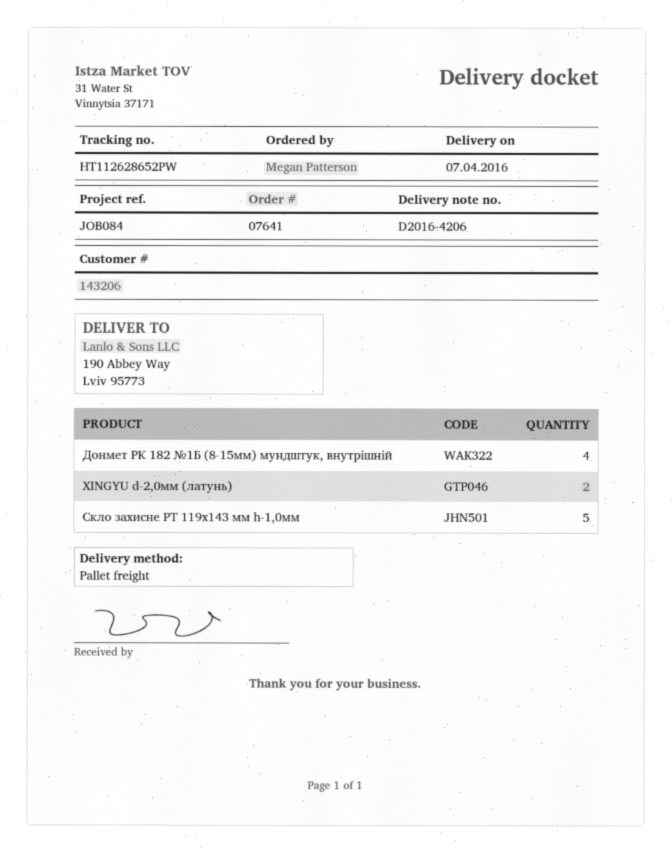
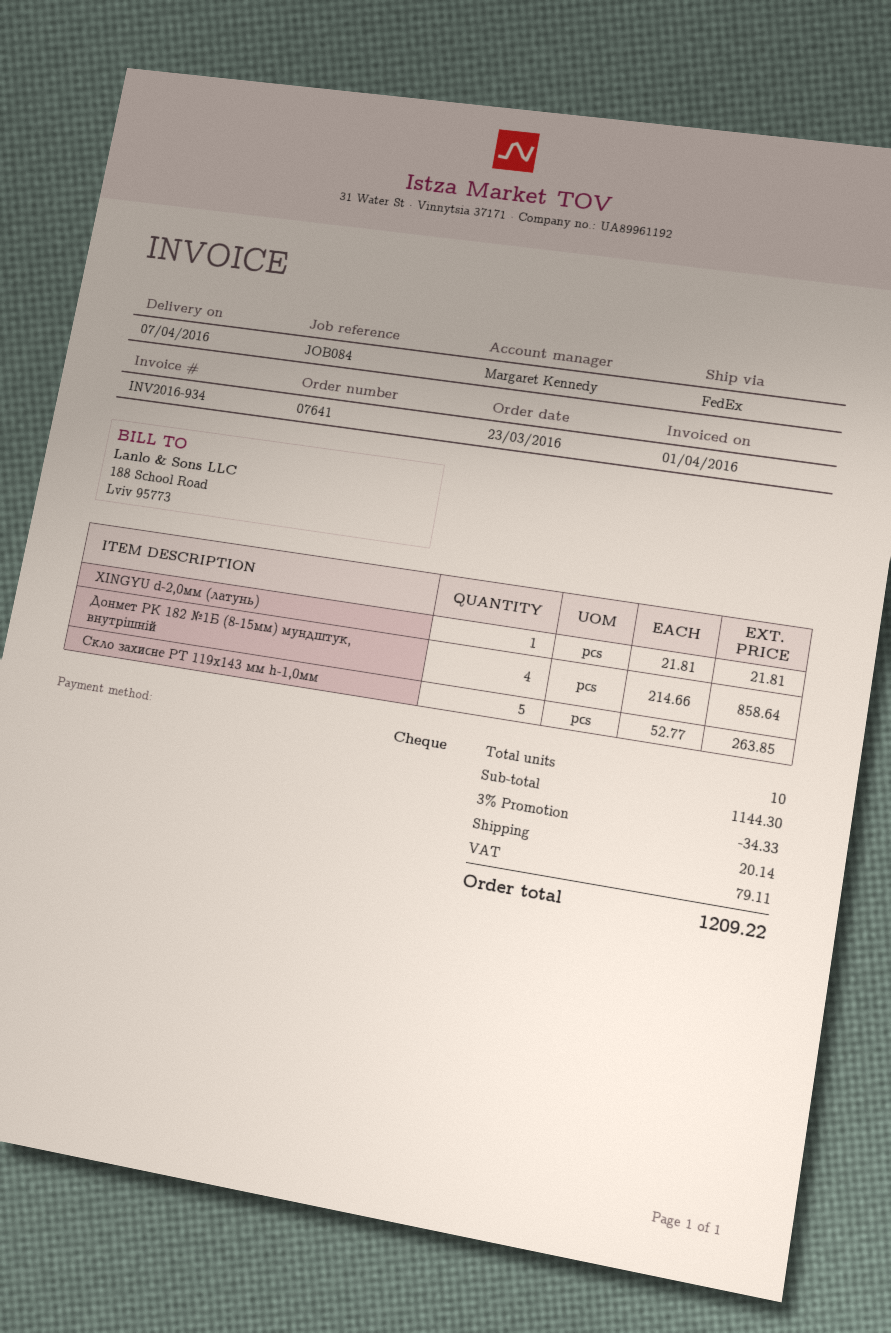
shipping method: pallet freight -> FedEx
XINGYU d-2,0мм (латунь): 2 -> 1

